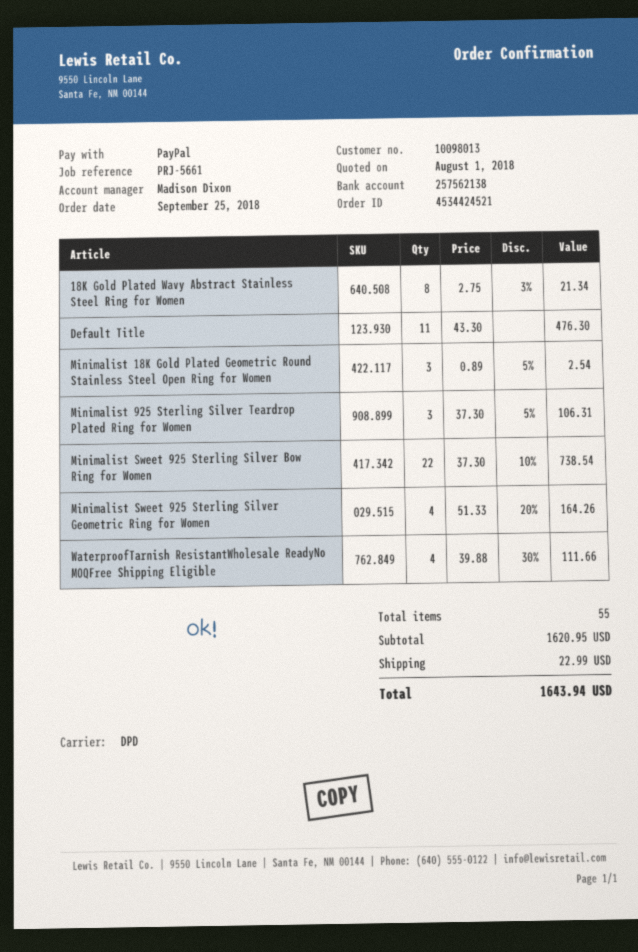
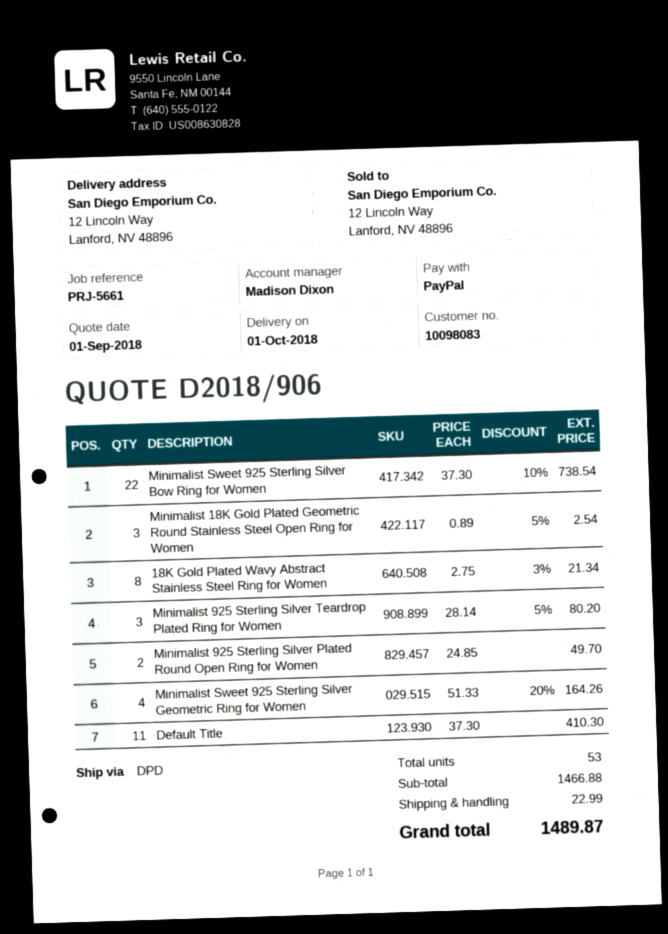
quote date: 2018-08-01 -> 2018-09-01
customer number: 10098013 -> 10098083
Default Title: 11 x 43.30 = 476.30 -> 11 x 37.30 = 410.30
Minimalist 925 Sterling Silver Teardrop Plated Ring for Women: 3 x 37.30 - 5% = 106.31 -> 3 x 28.14 - 5% = 80.20
WaterproofTarnish ResistantWholesale ReadyNo MOQFree Shipping Eligible: 4 x 39.88 - 30% = 111.66 -> none
Minimalist 925 Sterling Silver Plated Round Open Ring for Women: none -> 2 x 24.85 = 49.70
total quantity: 55 -> 53
subtotal: 1620.95 -> 1466.88
total: 1643.94 -> 1489.87

